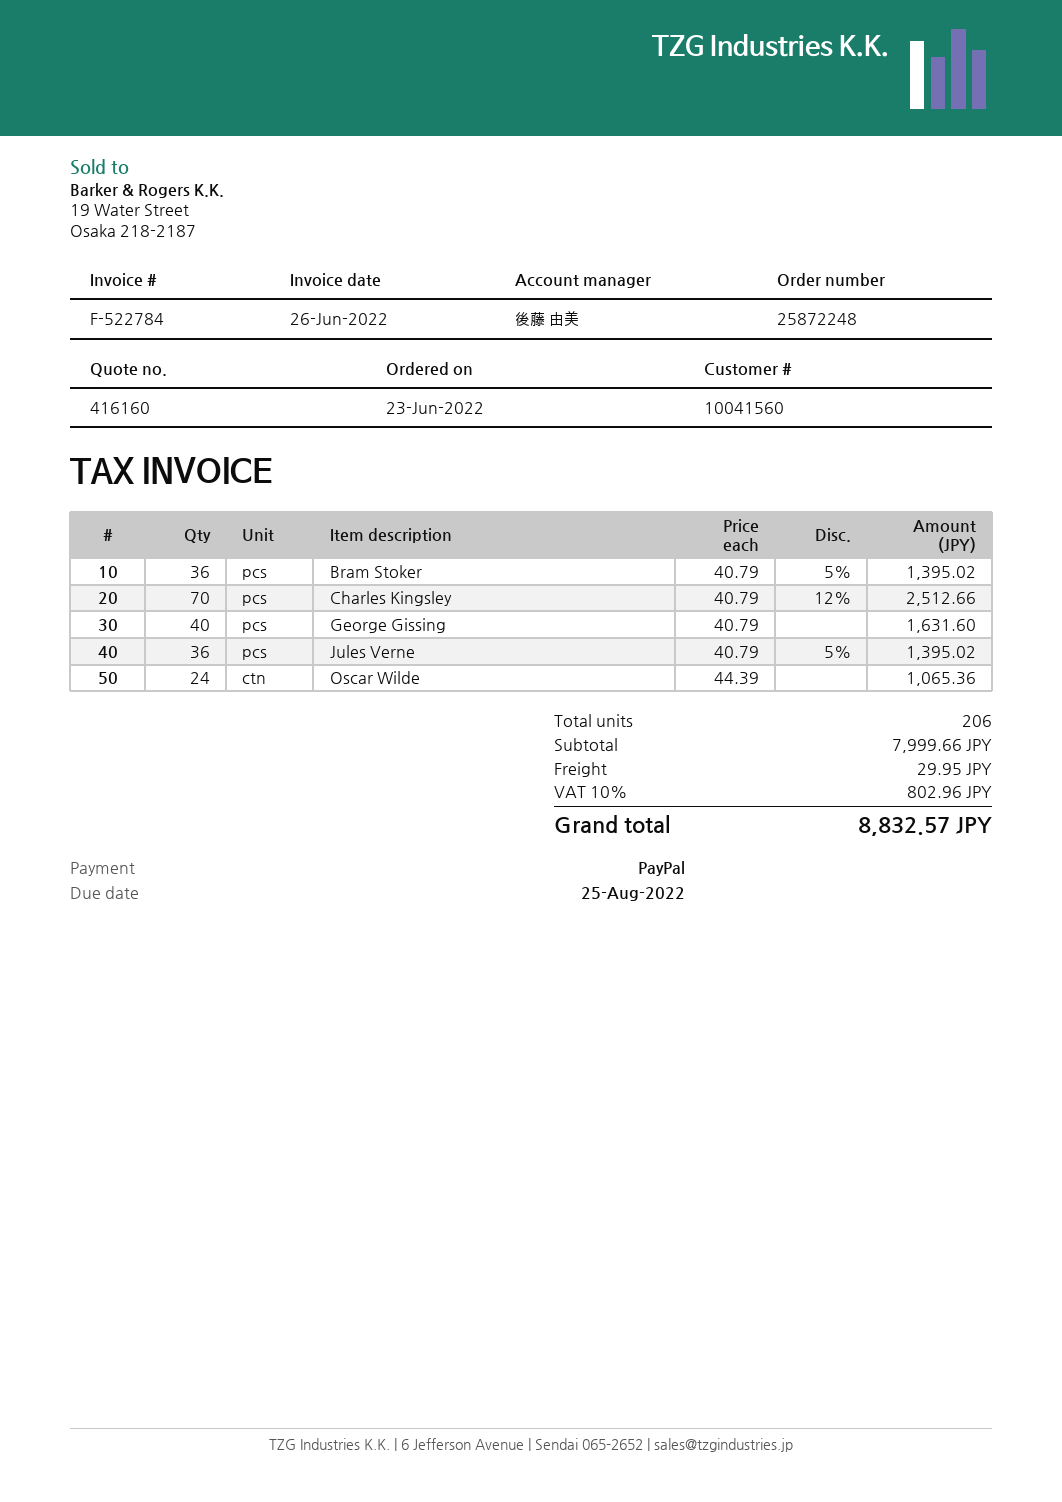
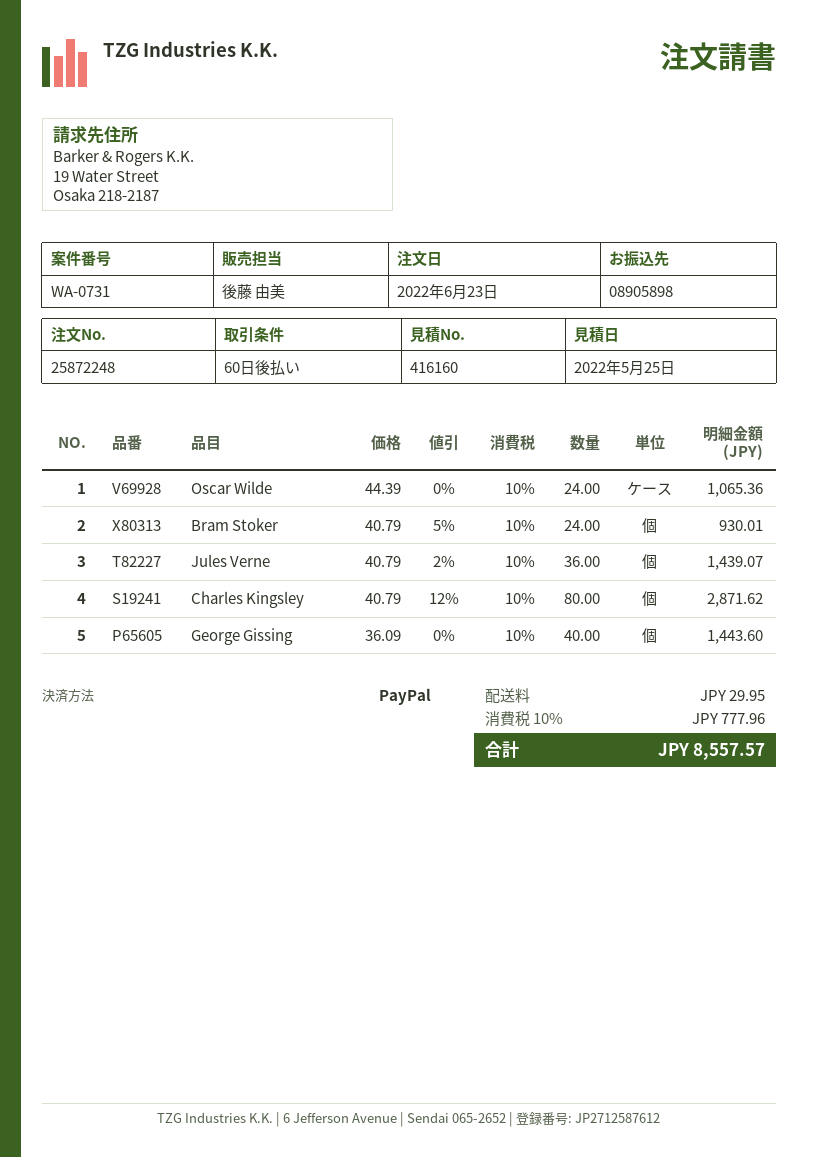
Bram Stoker: 36 x 40.79 - 5% = 1395.02 -> 24 x 40.79 - 5% = 930.01
Charles Kingsley: 70 x 40.79 - 12% = 2512.66 -> 80 x 40.79 - 12% = 2871.62
George Gissing: 40 x 40.79 = 1631.60 -> 40 x 36.09 = 1443.60
Jules Verne: 36 x 40.79 - 5% = 1395.02 -> 36 x 40.79 - 2% = 1439.07
tax: 10% = 802.96 -> 10% = 777.96
total: 8832.57 -> 8557.57

